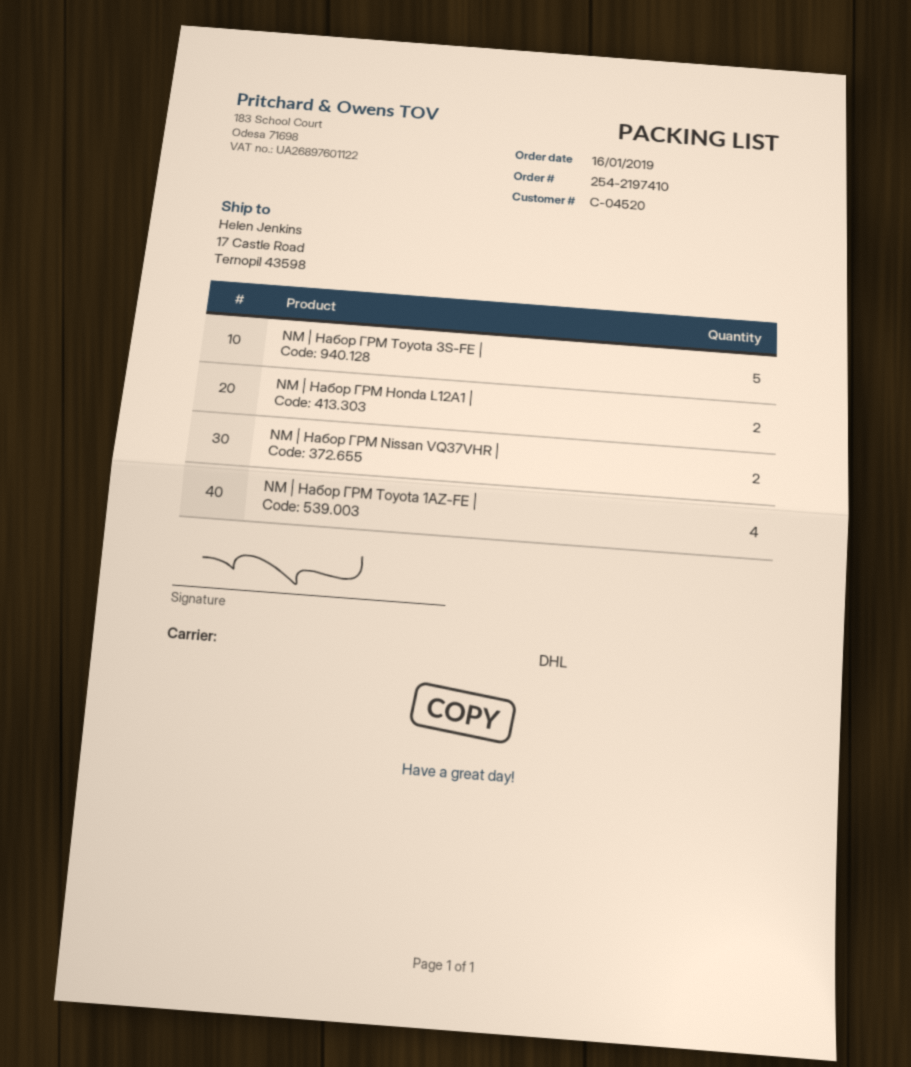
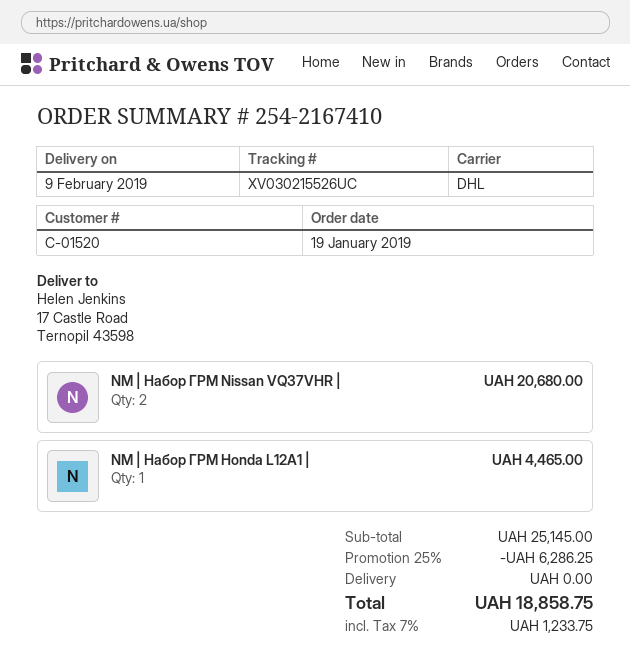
order number: 254-2197410 -> 254-2167410
order date: 2019-01-16 -> 2019-01-19
customer number: C-04520 -> C-01520
NM | Набор ГРМ Toyota 3S-FE |: 5 -> none
NM | Набор ГРМ Honda L12A1 |: 2 -> 1
NM | Набор ГРМ Toyota 1AZ-FE |: 4 -> none

